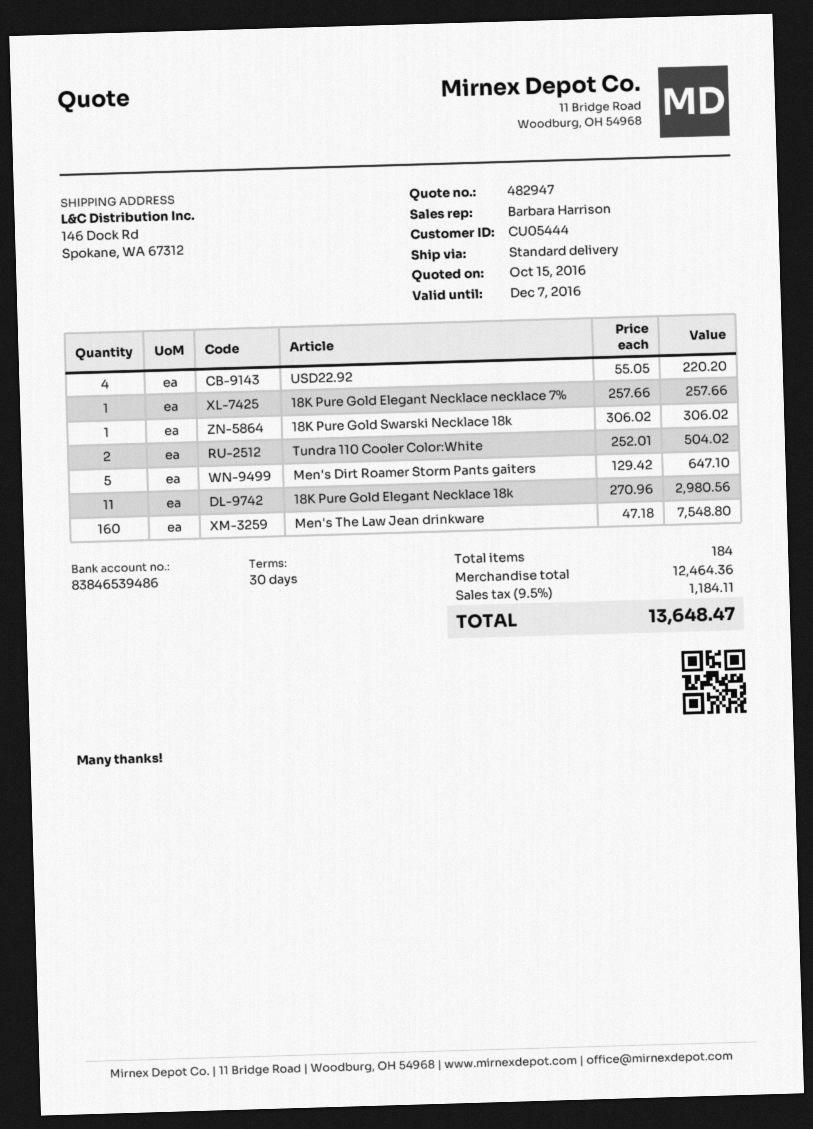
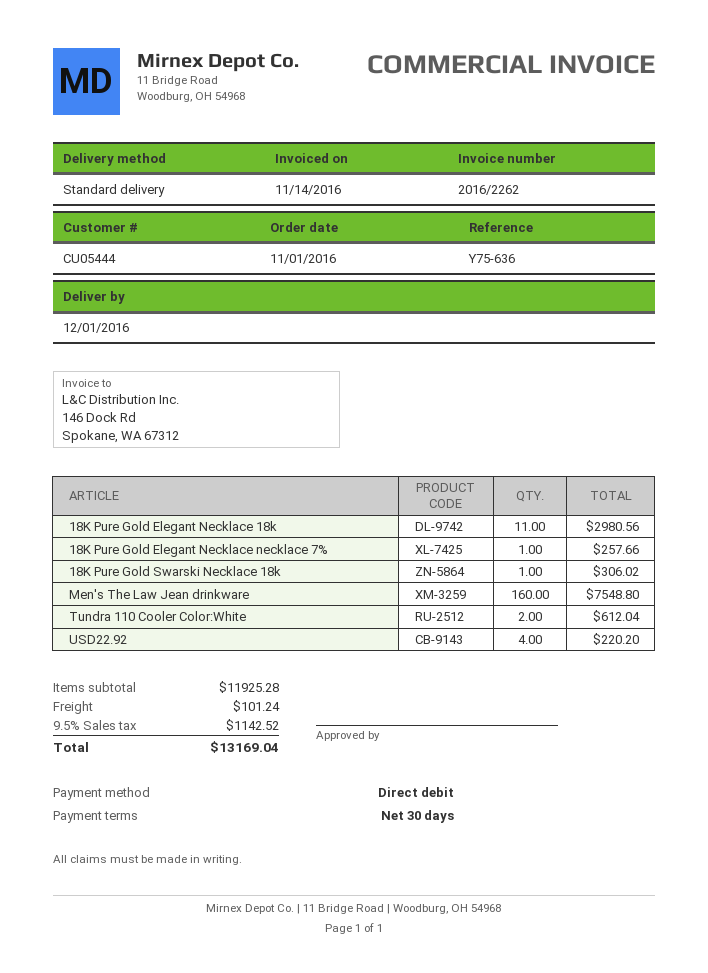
Tundra 110 Cooler Color:White: 2 for 504.02 -> 2 for 612.04
Men's Dirt Roamer Storm Pants gaiters: 5 for 647.10 -> none
subtotal: 12464.36 -> 11925.28
shipping: none -> 101.24
tax: 9.5% = 1184.11 -> 9.5% = 1142.52
total: 13648.47 -> 13169.04

